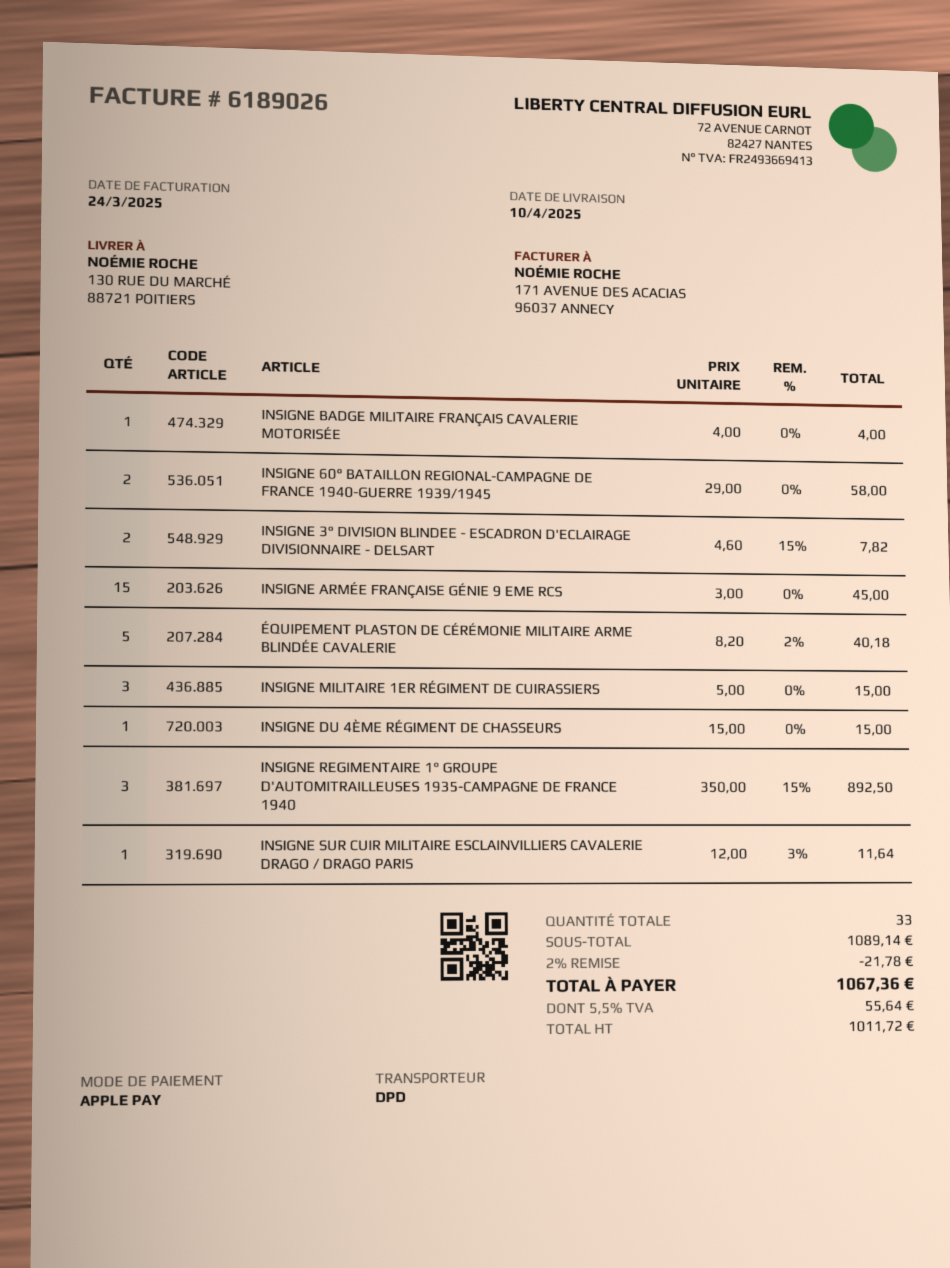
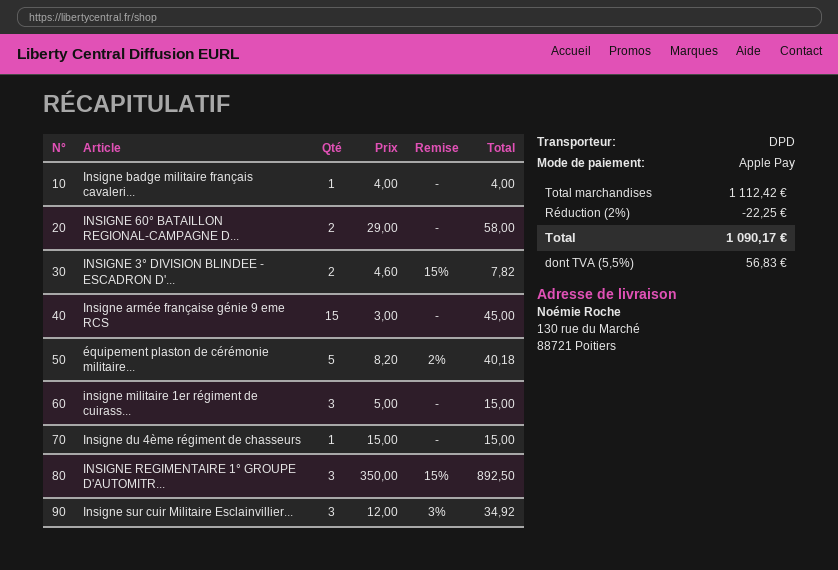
INSIGNE SUR CUIR MILITAIRE ESCLAINVILLIERS CAVALERIE DRAGO / DRAGO PARIS: 1 x 12.00 - 3% = 11.64 -> 3 x 12.00 - 3% = 34.92
subtotal: 1089.14 -> 1112.42
discount: 2% = 21.78 -> 2% = 22.25
tax: 5.5% = 55.64 -> 5.5% = 56.83
total: 1067.36 -> 1090.17

